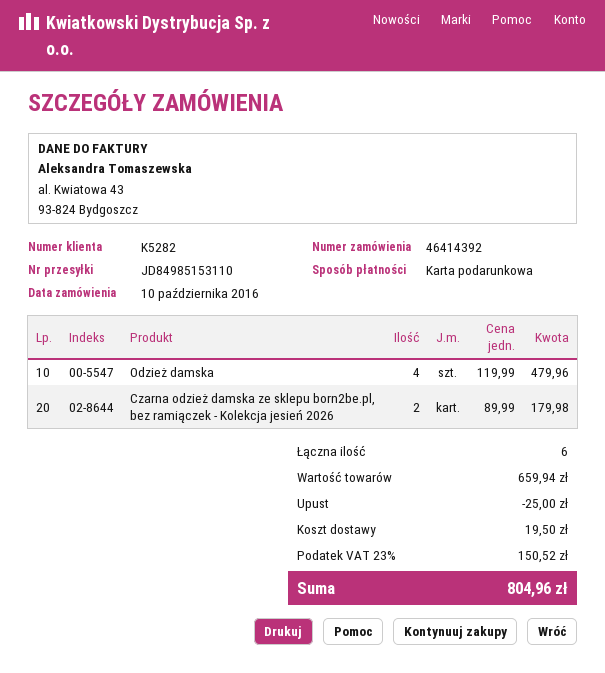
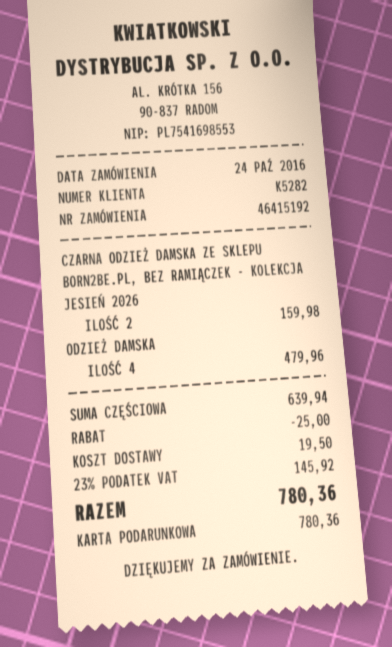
order number: 46414392 -> 46415192
order date: 2016-10-10 -> 2016-10-24
Czarna odzież damska ze sklepu born2be.pl, bez ramiączek - Kolekcja jesień 2026: 2 for 179.98 -> 2 for 159.98
subtotal: 659.94 -> 639.94
tax: 23% = 150.52 -> 23% = 145.92
total: 804.96 -> 780.36

